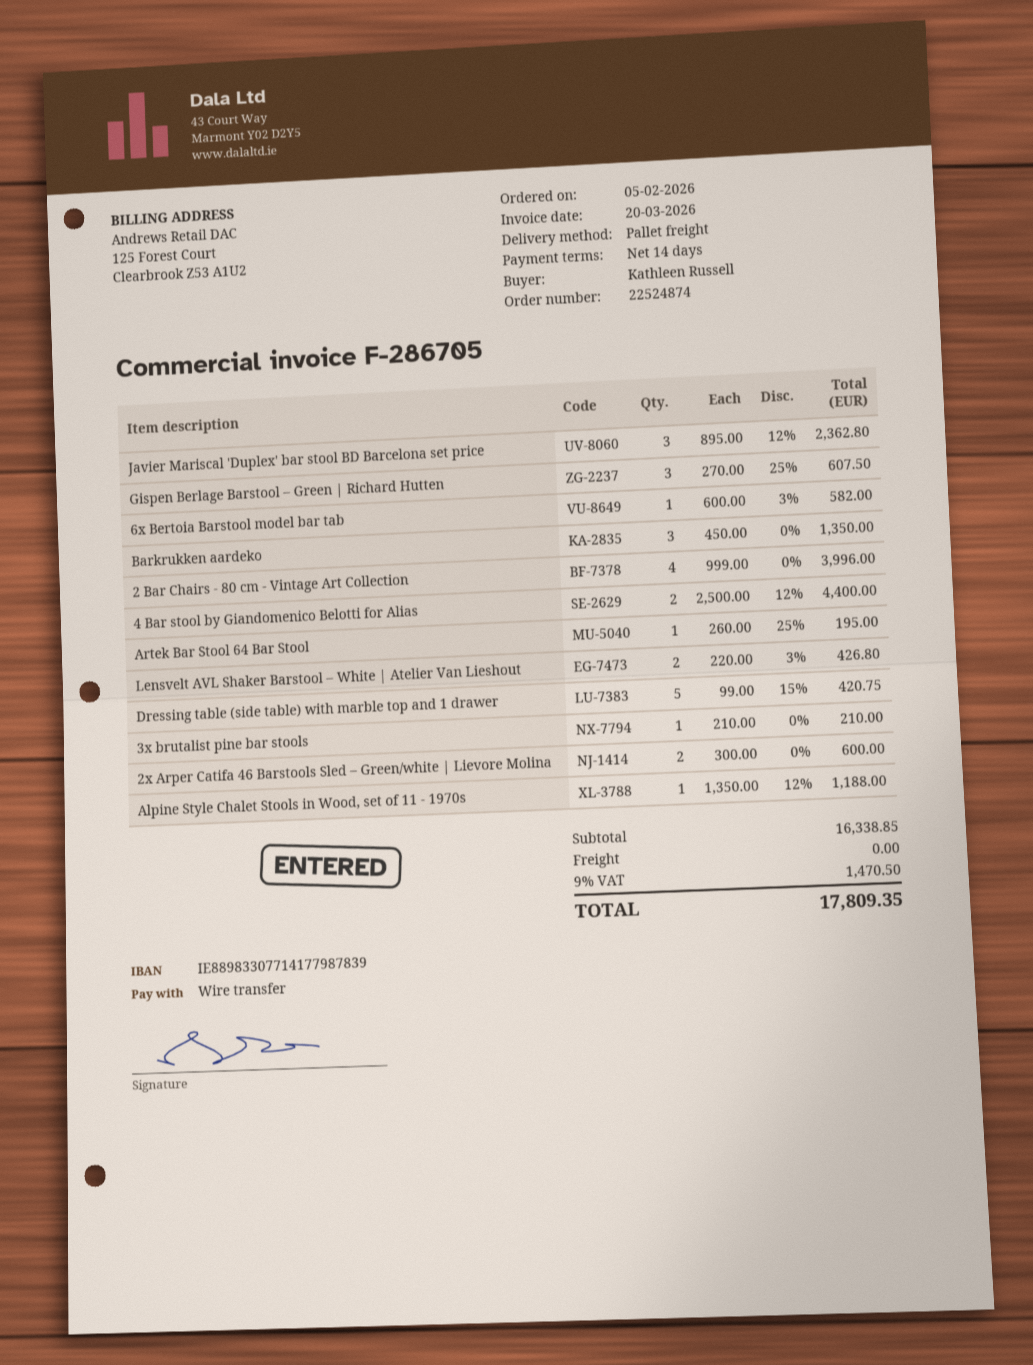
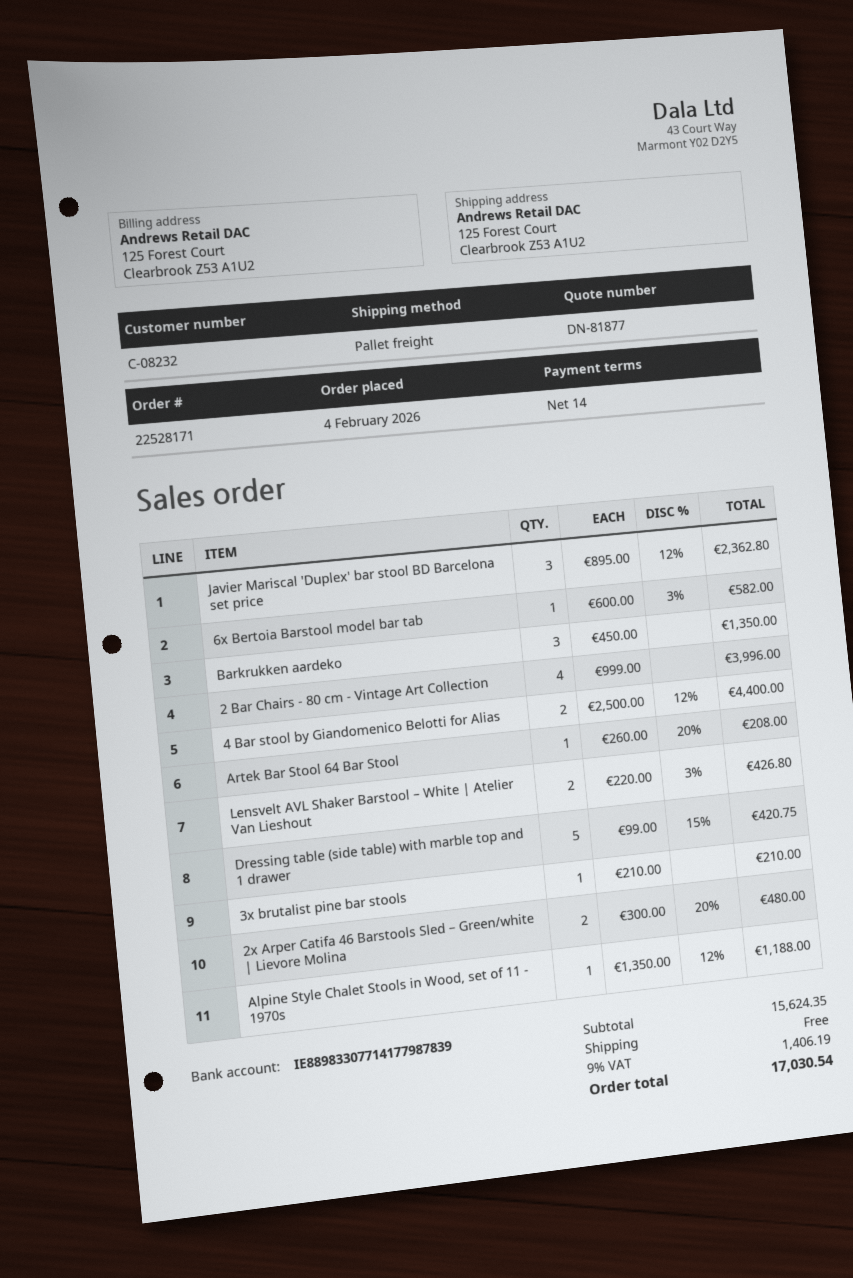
order number: 22524874 -> 22528171
order date: 2026-02-05 -> 2026-02-04
Gispen Berlage Barstool – Green | Richard Hutten: 3 x 270.00 - 25% = 607.50 -> none
Artek Bar Stool 64 Bar Stool: 1 x 260.00 - 25% = 195.00 -> 1 x 260.00 - 20% = 208.00
2x Arper Catifa 46 Barstools Sled – Green/white | Lievore Molina: 2 x 300.00 = 600.00 -> 2 x 300.00 - 20% = 480.00
subtotal: 16338.85 -> 15624.35
tax: 9% = 1470.50 -> 9% = 1406.19
total: 17809.35 -> 17030.54

